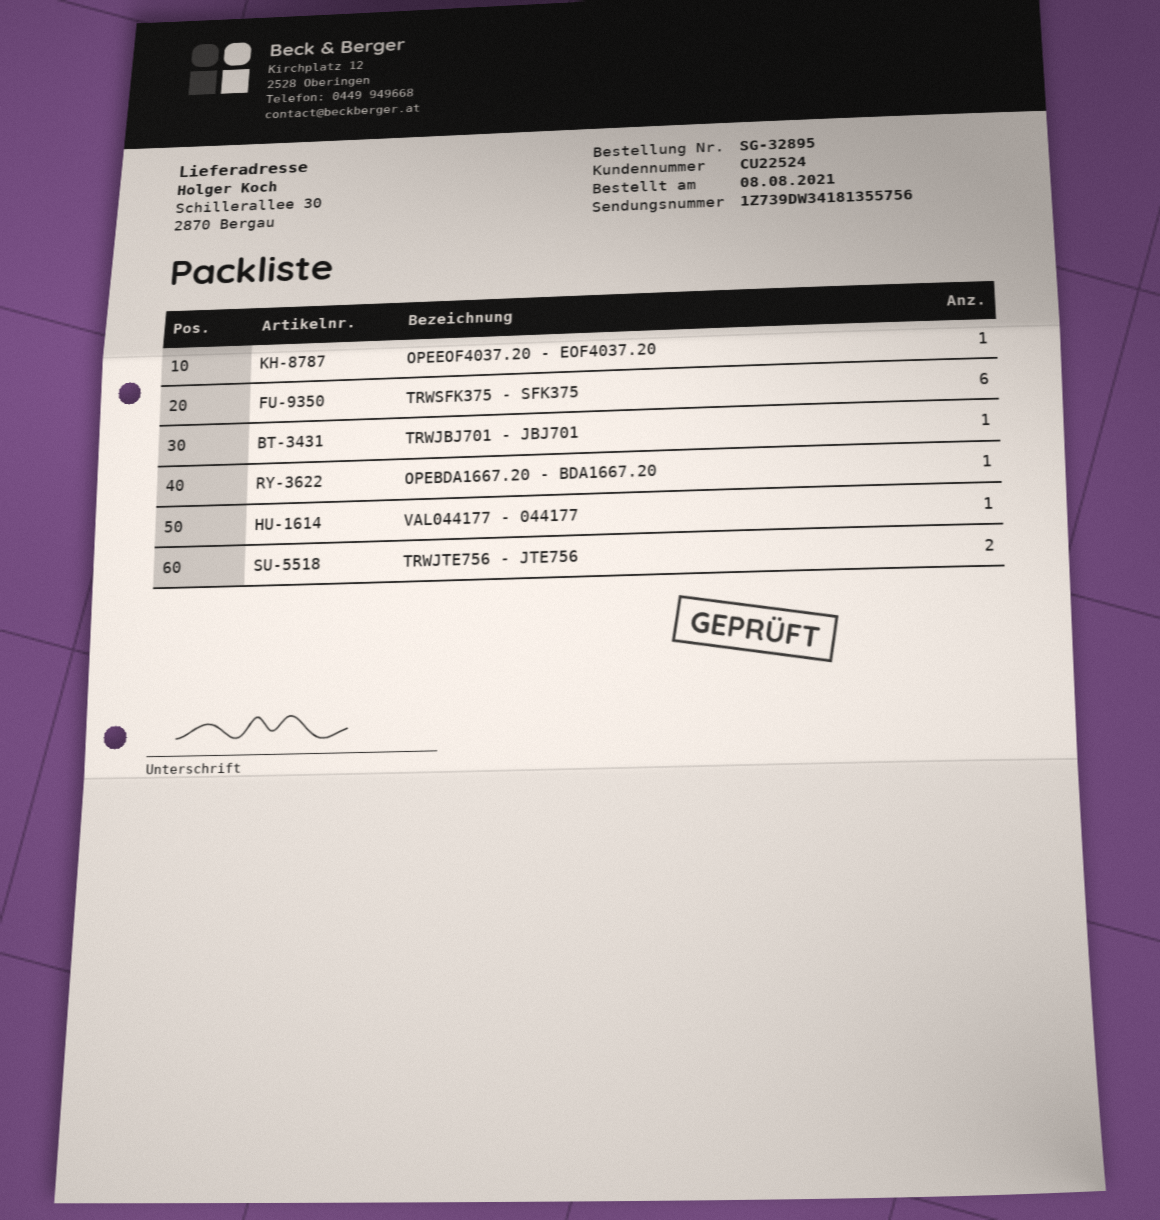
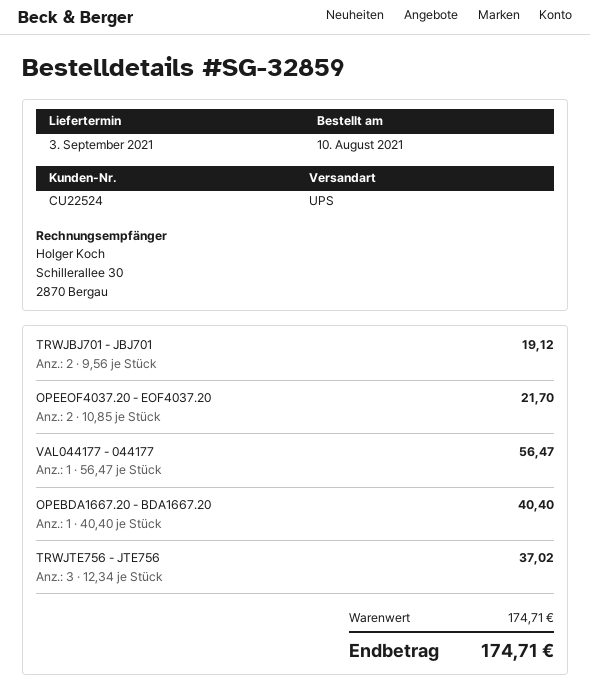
order number: SG-32895 -> SG-32859
order date: 2021-08-08 -> 2021-08-10
OPEEOF4037.20 - EOF4037.20: 1 -> 2
TRWSFK375 - SFK375: 6 -> none
TRWJBJ701 - JBJ701: 1 -> 2
TRWJTE756 - JTE756: 2 -> 3

